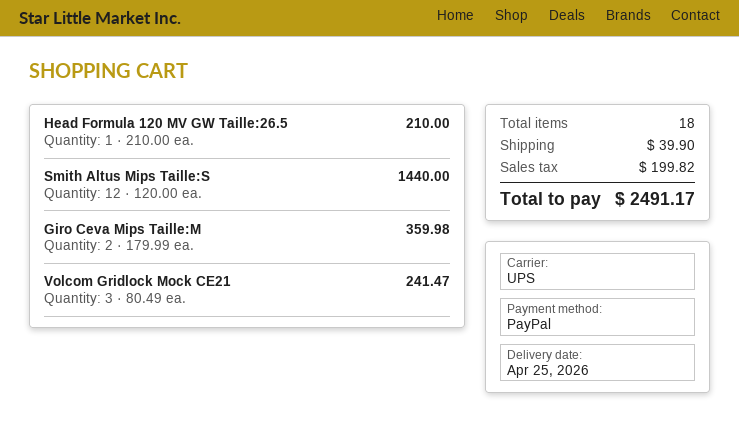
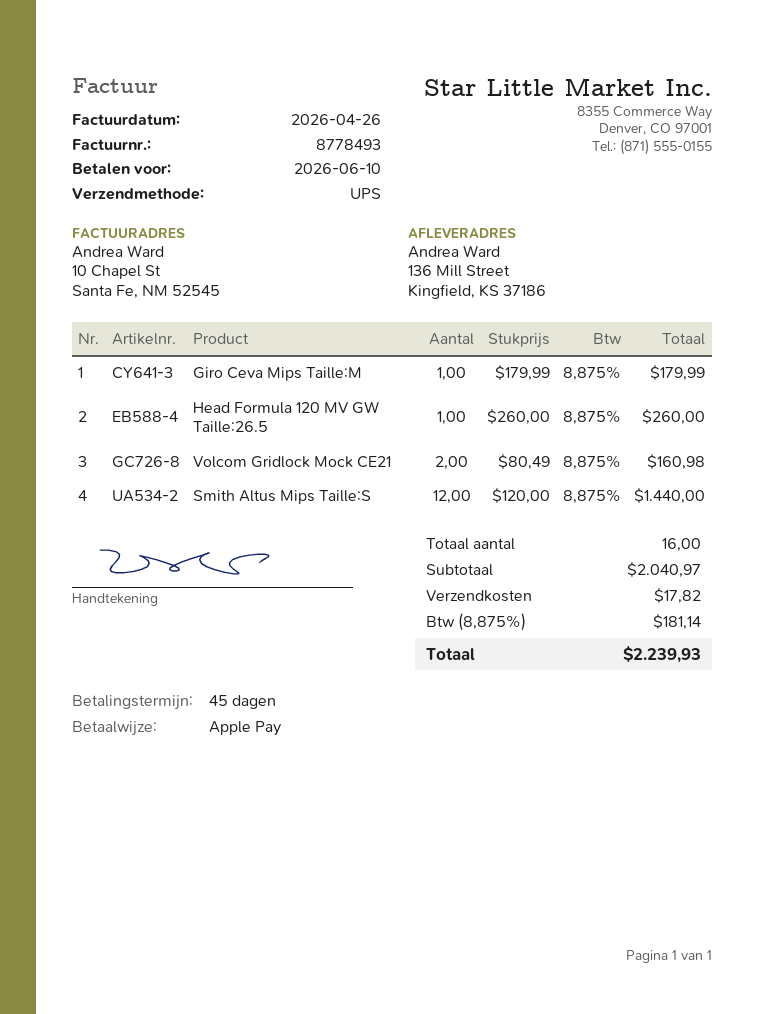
payment method: PayPal -> Apple Pay
Head Formula 120 MV GW Taille:26.5: 1 x 210.00 = 210.00 -> 1 x 260.00 = 260.00
Giro Ceva Mips Taille:M: 2 x 179.99 = 359.98 -> 1 x 179.99 = 179.99
Volcom Gridlock Mock CE21: 3 x 80.49 = 241.47 -> 2 x 80.49 = 160.98
total quantity: 18 -> 16
shipping: 39.90 -> 17.82
tax: 199.82 -> 181.14
total: 2491.17 -> 2239.93

